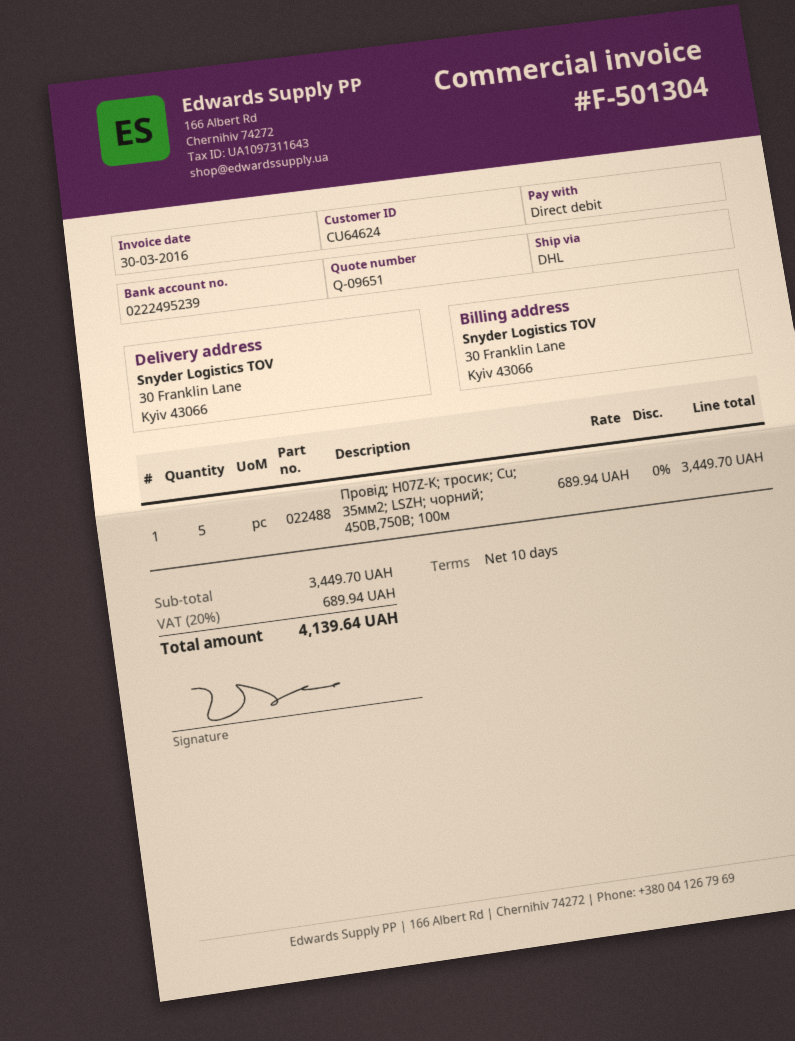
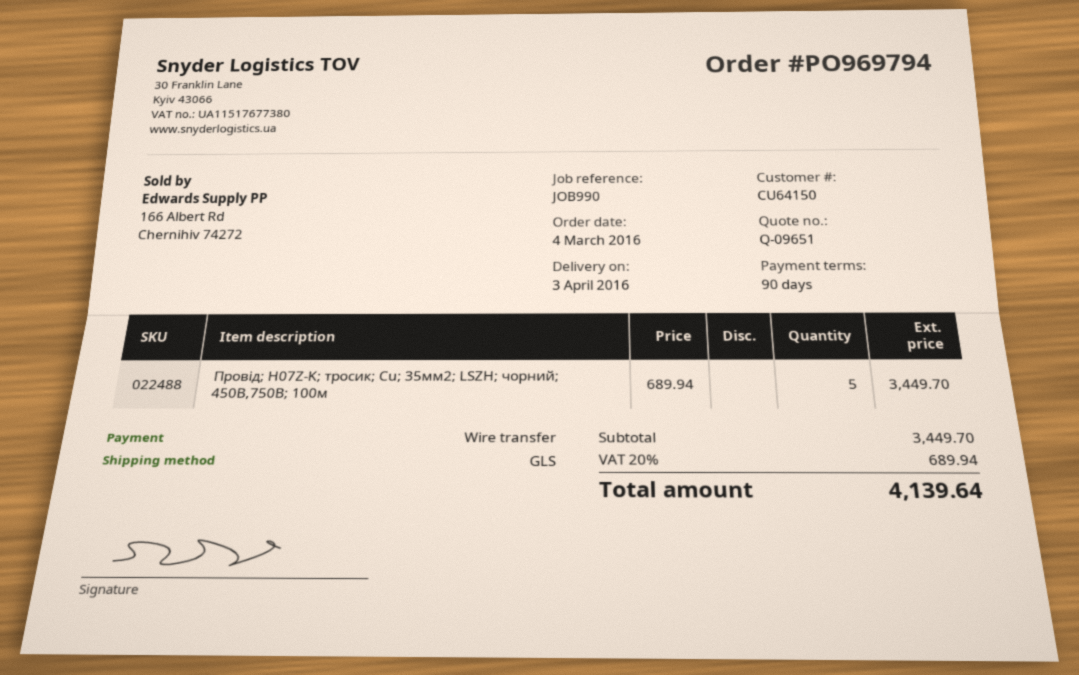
payment terms: 10 days -> 90 days
customer number: CU64624 -> CU64150
payment method: direct debit -> bank transfer
shipping method: DHL -> GLS

